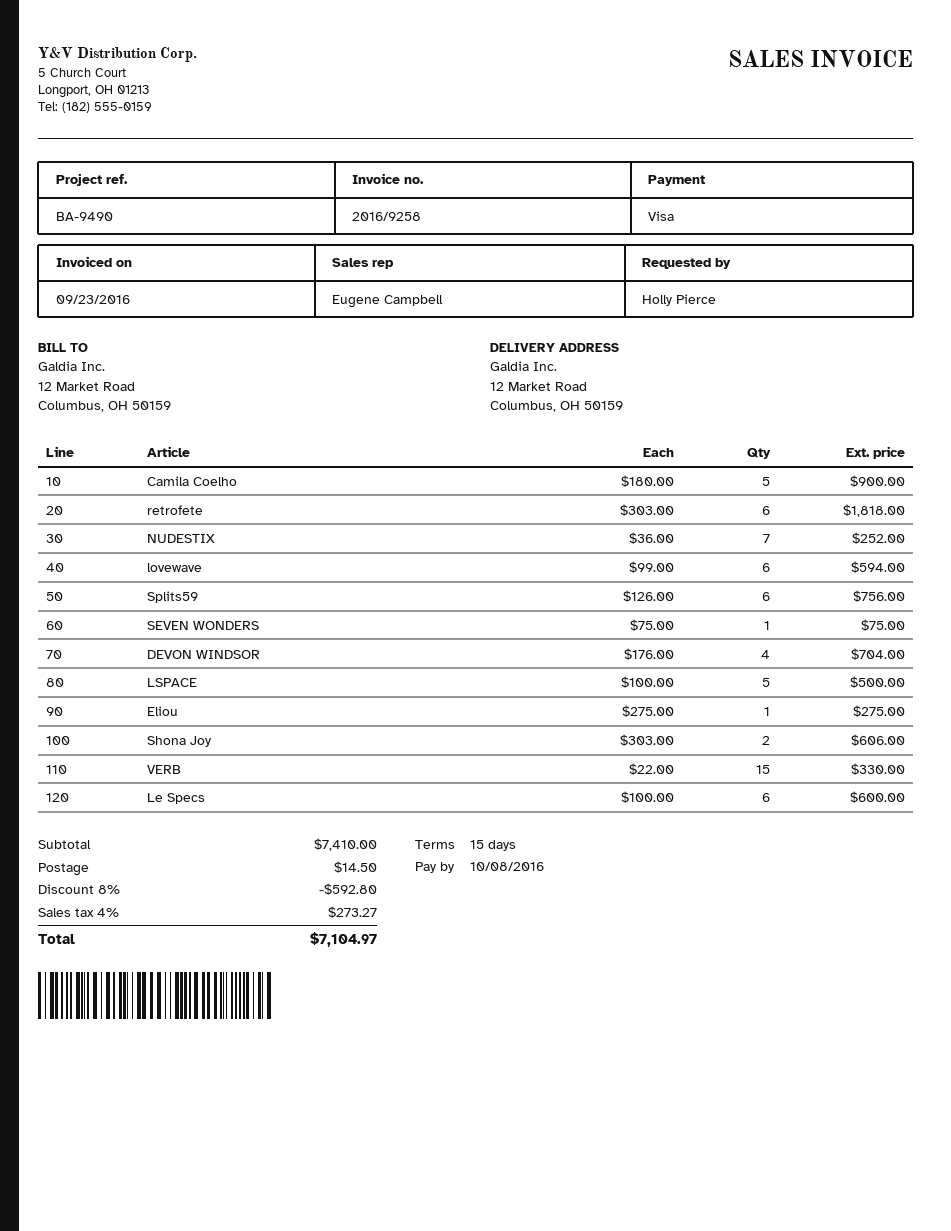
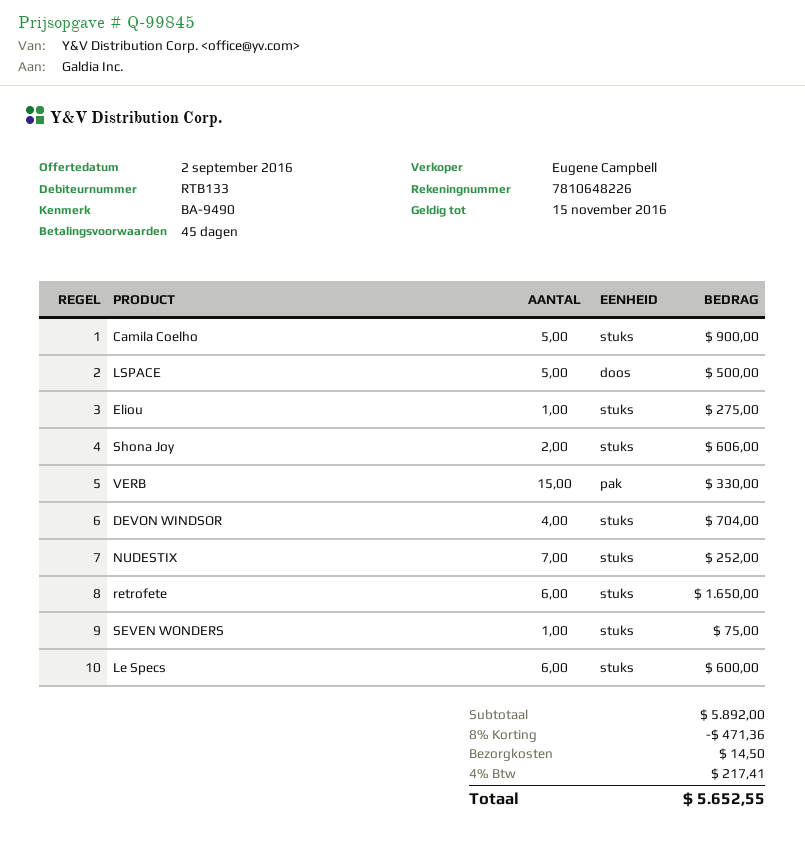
payment terms: 15 days -> 45 days
retrofete: 6 for 1818.00 -> 6 for 1650.00
lovewave: 6 for 594.00 -> none
Splits59: 6 for 756.00 -> none
subtotal: 7410.00 -> 5892.00
discount: 8% = 592.80 -> 8% = 471.36
tax: 4% = 273.27 -> 4% = 217.41
total: 7104.97 -> 5652.55

